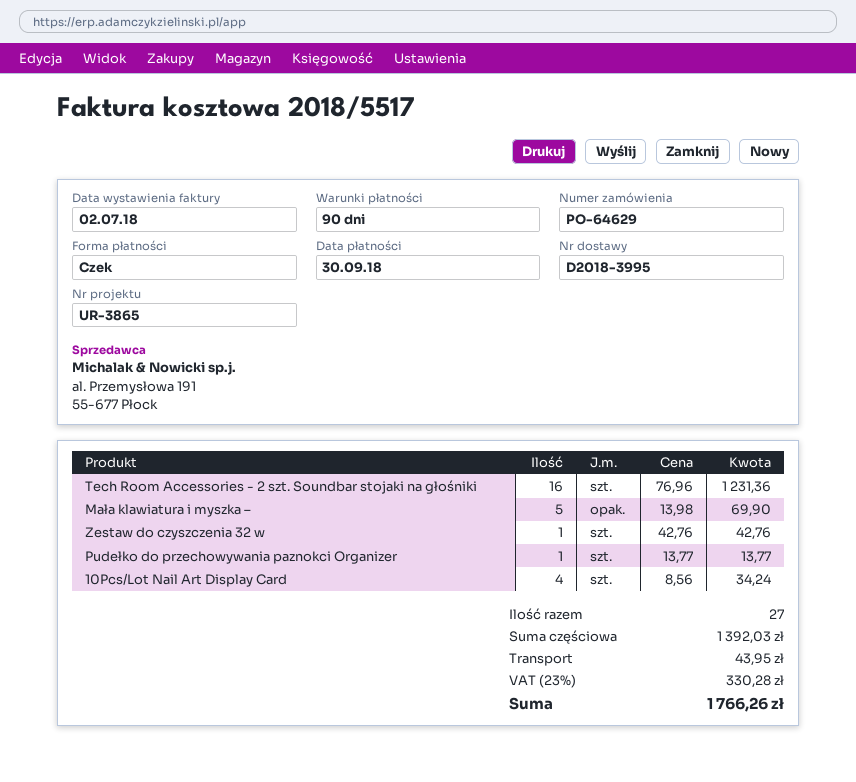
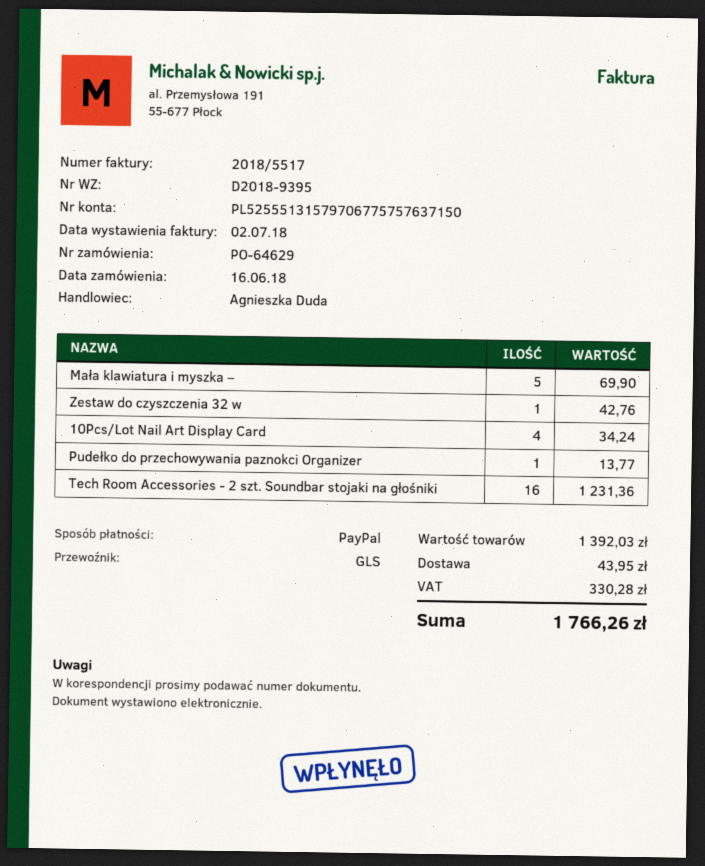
delivery note number: D2018-3995 -> D2018-9395
payment method: cheque -> PayPal

